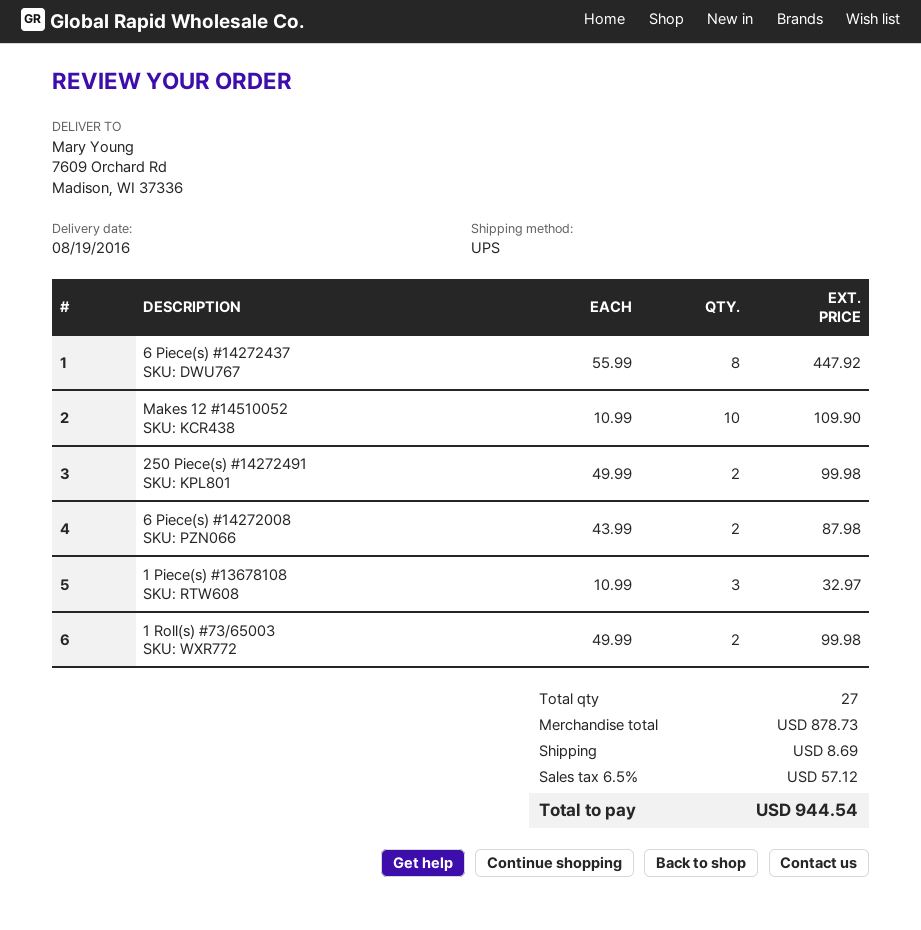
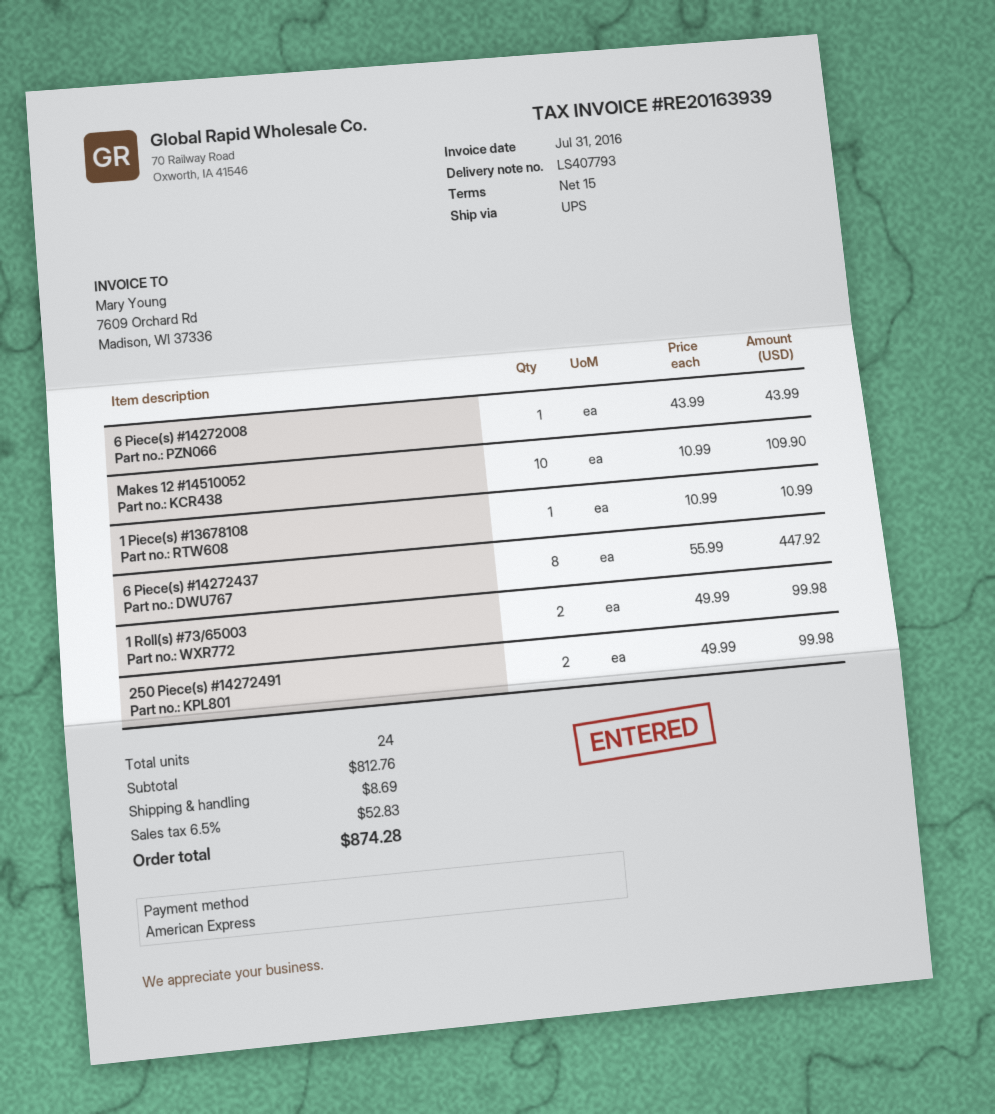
6 Piece(s) #14272008: 2 x 43.99 = 87.98 -> 1 x 43.99 = 43.99
1 Piece(s) #13678108: 3 x 10.99 = 32.97 -> 1 x 10.99 = 10.99
total quantity: 27 -> 24
subtotal: 878.73 -> 812.76
tax: 6.5% = 57.12 -> 6.5% = 52.83
total: 944.54 -> 874.28

